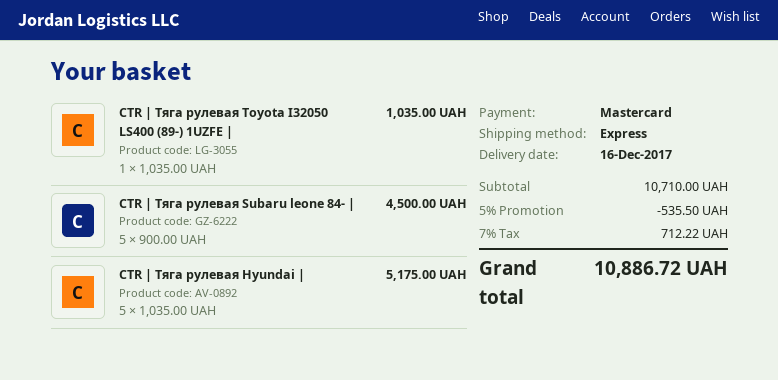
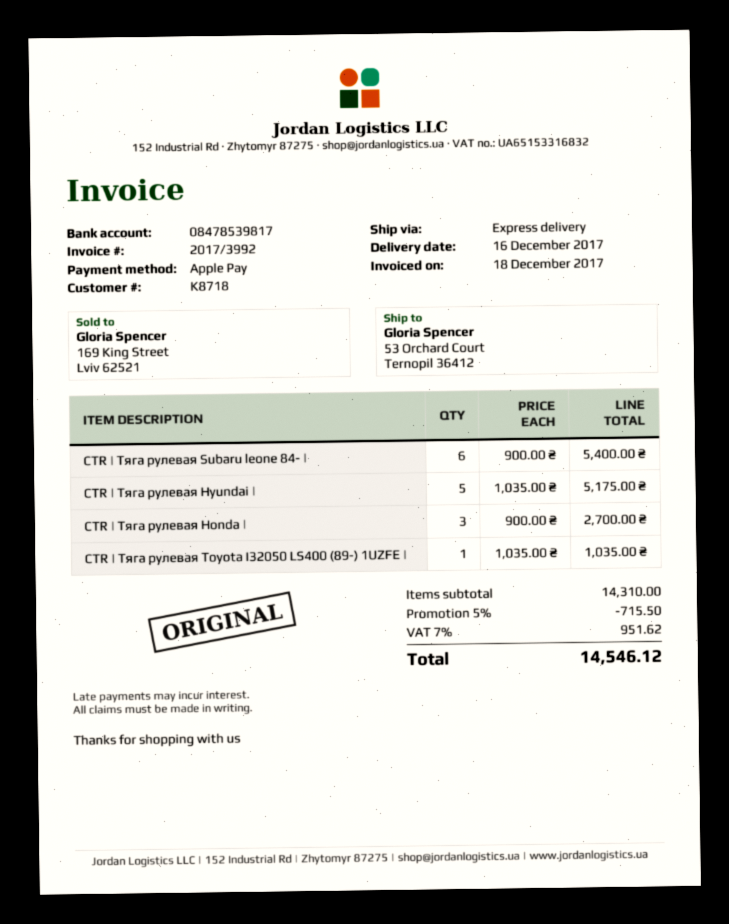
payment method: Mastercard -> Apple Pay
CTR | Тяга рулевая Subaru leone 84- |: 5 x 900.00 = 4500.00 -> 6 x 900.00 = 5400.00
CTR | Тяга рулевая Honda |: none -> 3 x 900.00 = 2700.00
subtotal: 10710.00 -> 14310.00
discount: 5% = 535.50 -> 5% = 715.50
tax: 7% = 712.22 -> 7% = 951.62
total: 10886.72 -> 14546.12

